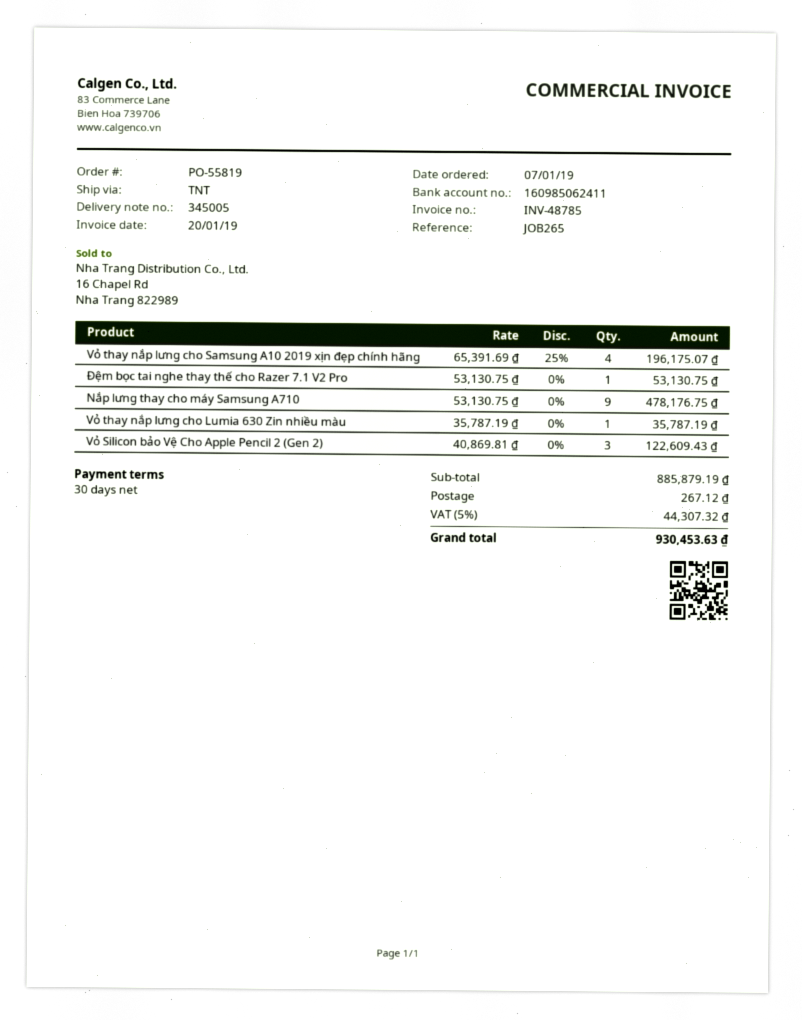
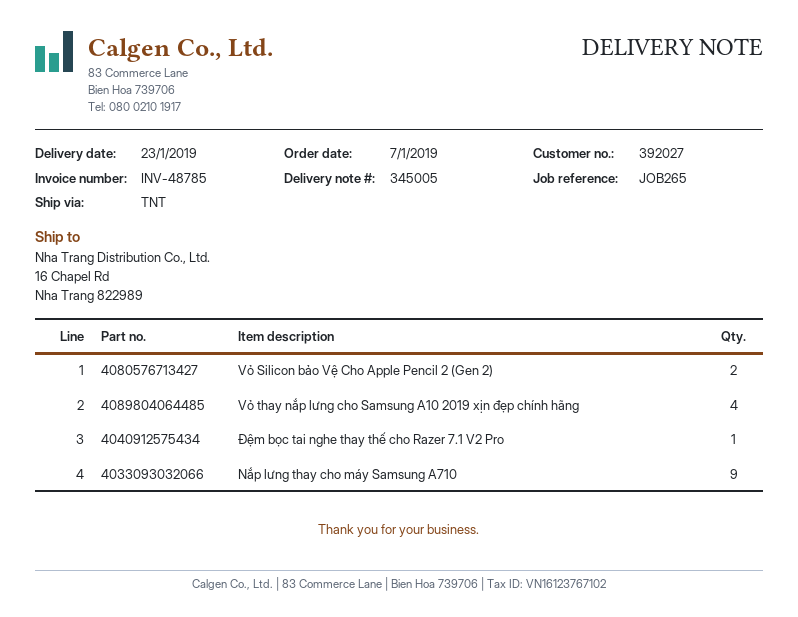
Vỏ thay nắp lưng cho Lumia 630 Zin nhiều màu: 1 -> none
Vỏ Silicon bảo Vệ Cho Apple Pencil 2 (Gen 2): 3 -> 2

